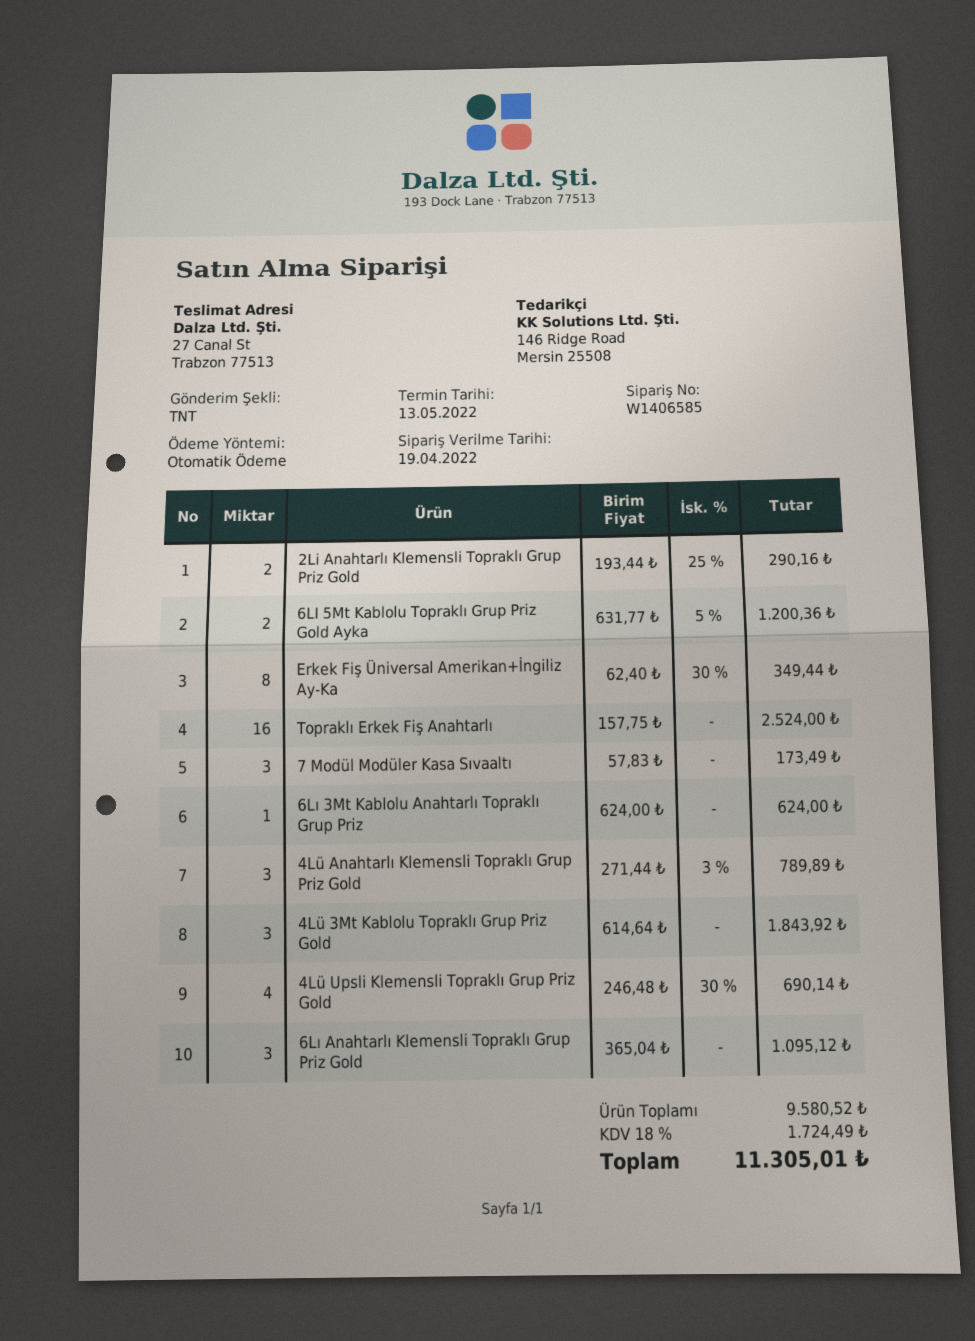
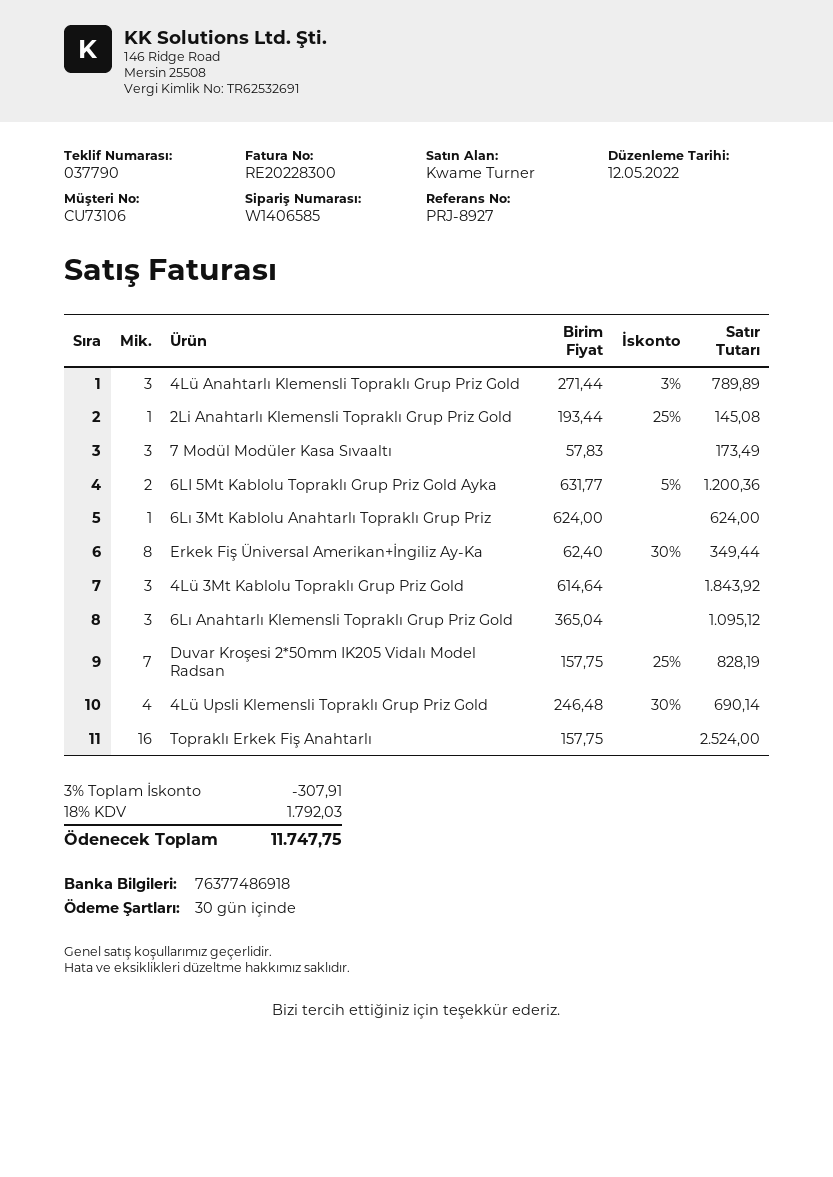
2Li Anahtarlı Klemensli Topraklı Grup Priz Gold: 2 x 193.44 - 25% = 290.16 -> 1 x 193.44 - 25% = 145.08
Duvar Kroşesi 2*50mm IK205 Vidalı Model Radsan: none -> 7 x 157.75 - 25% = 828.19
discount: none -> 3% = 307.91
tax: 18% = 1724.49 -> 18% = 1792.03
total: 11305.01 -> 11747.75

